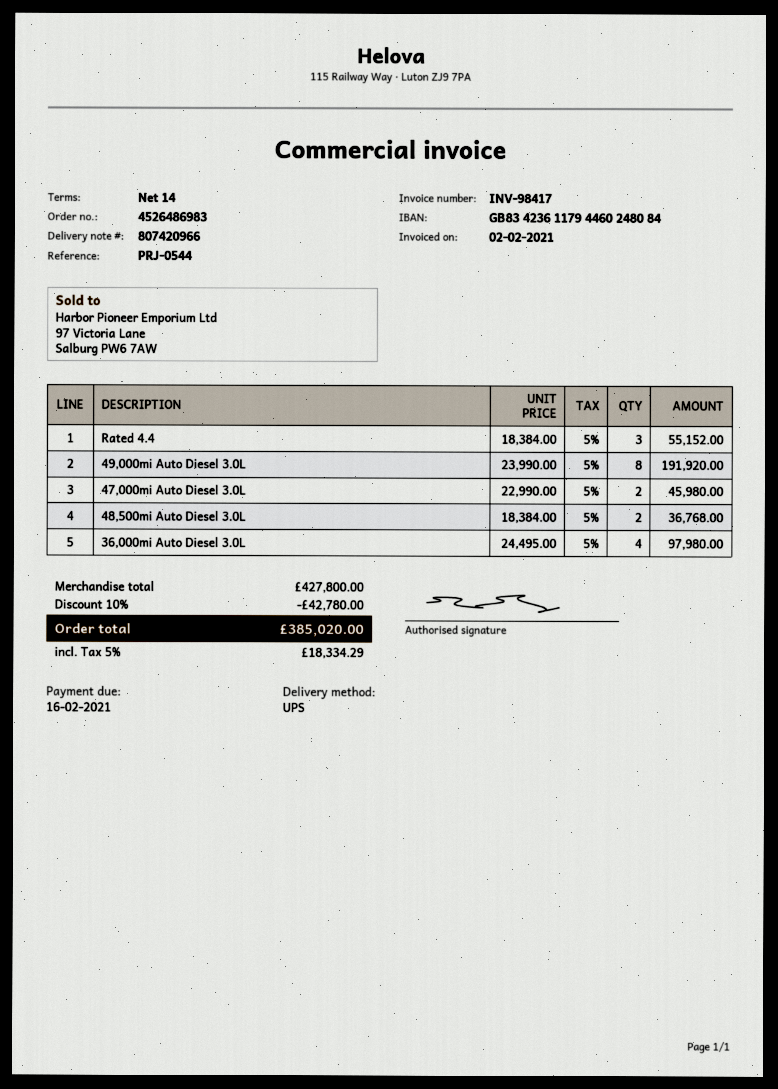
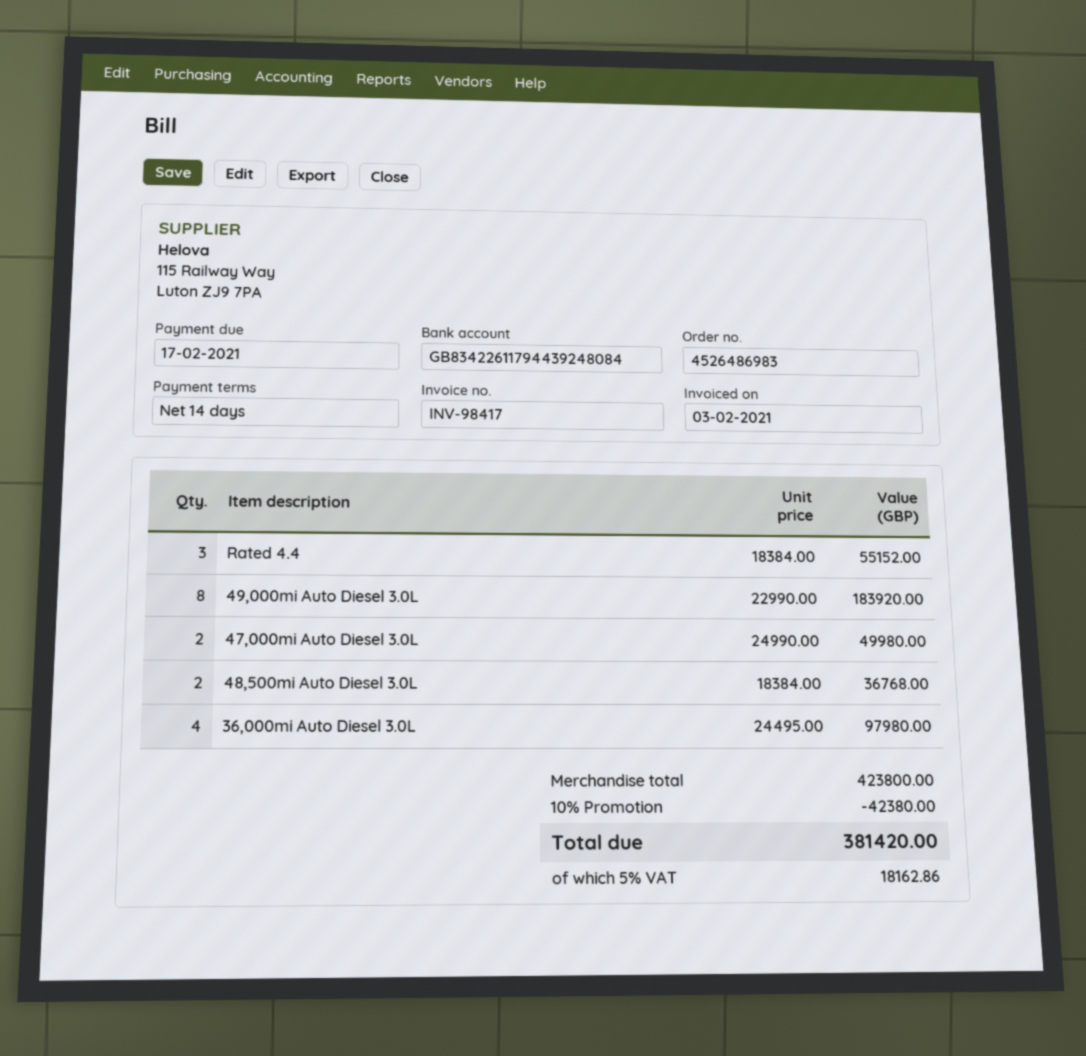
invoice date: 2021-02-02 -> 2021-02-03
due date: 2021-02-16 -> 2021-02-17
bank account: GB83423611794460248084 -> GB83422611794439248084
49,000mi Auto Diesel 3.0L: 8 x 23990.00 = 191920.00 -> 8 x 22990.00 = 183920.00
47,000mi Auto Diesel 3.0L: 2 x 22990.00 = 45980.00 -> 2 x 24990.00 = 49980.00
subtotal: 427800.00 -> 423800.00
discount: 10% = 42780.00 -> 10% = 42380.00
tax: 5% = 18334.29 -> 5% = 18162.86
total: 385020.00 -> 381420.00

